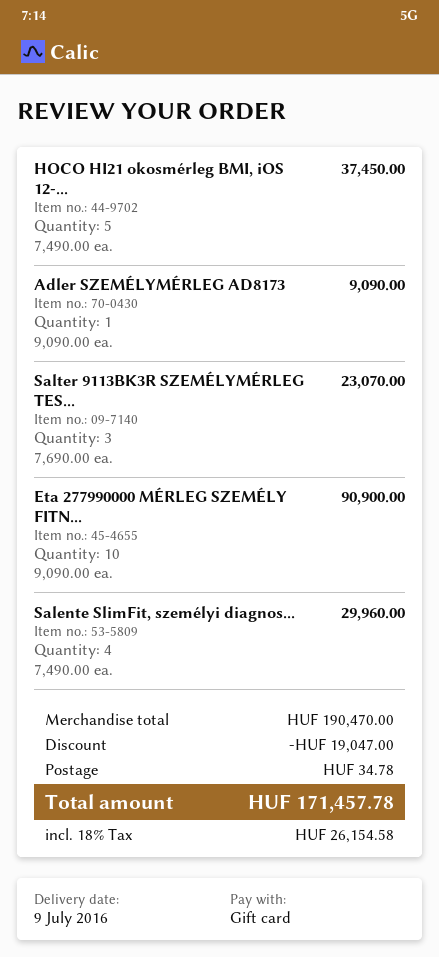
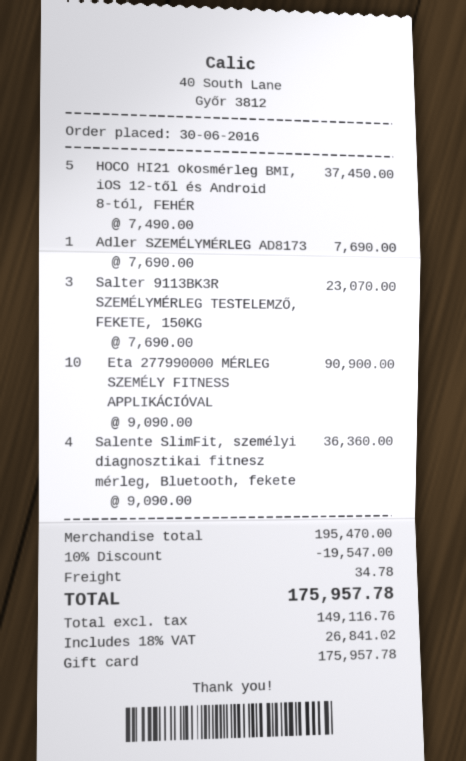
Adler SZEMÉLYMÉRLEG AD8173: 1 x 9090.00 = 9090.00 -> 1 x 7690.00 = 7690.00
Salente SlimFit, személyi diagnos...: 4 x 7490.00 = 29960.00 -> 4 x 9090.00 = 36360.00
subtotal: 190470.00 -> 195470.00
discount: 19047.00 -> 19547.00
tax: 18% = 26154.58 -> 18% = 26841.02
total: 171457.78 -> 175957.78

